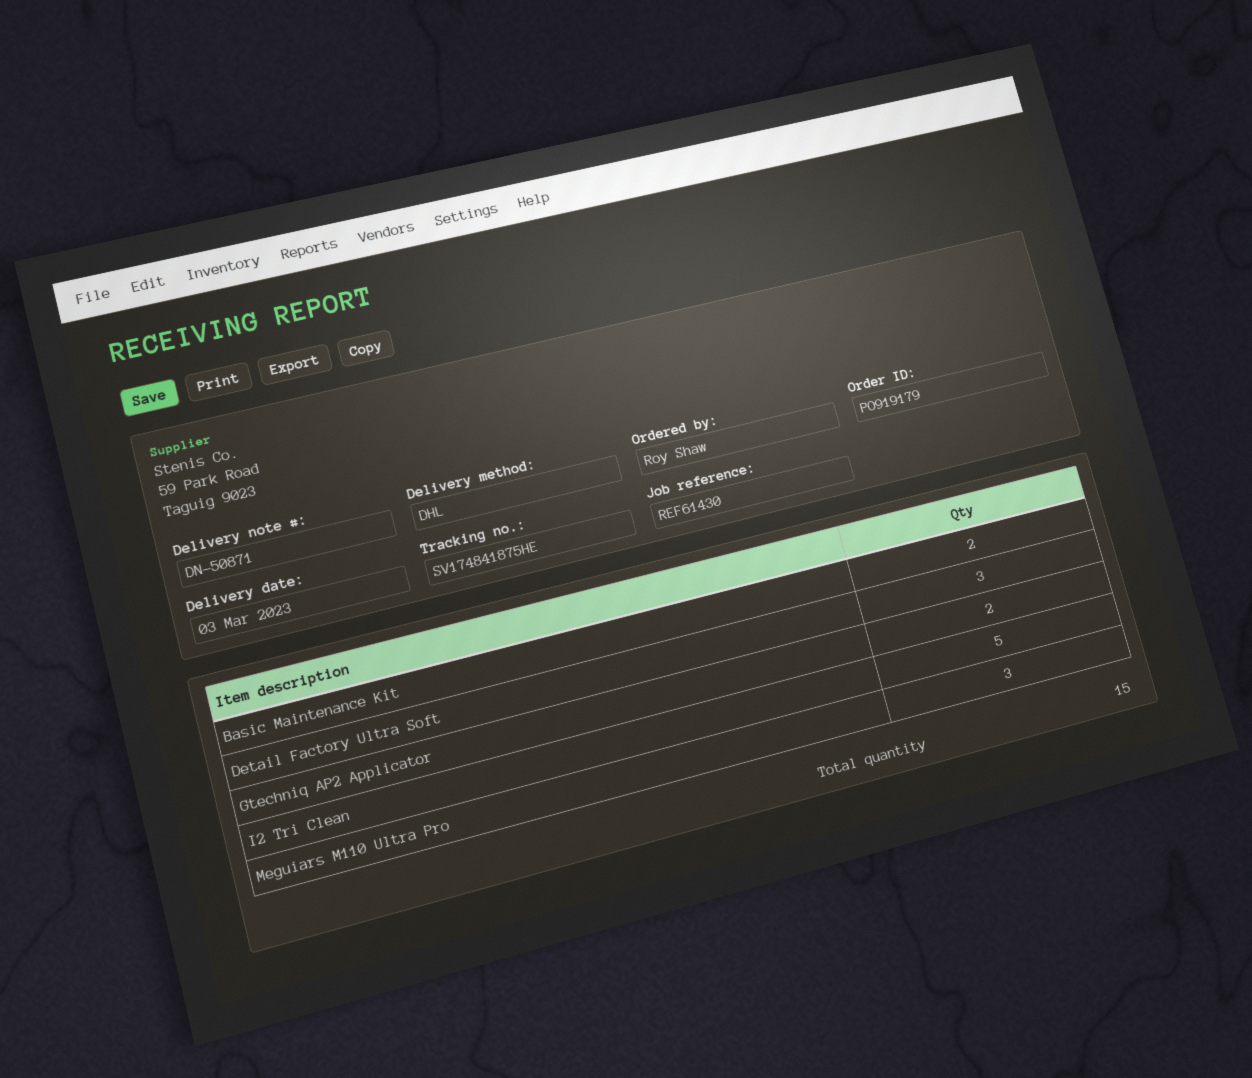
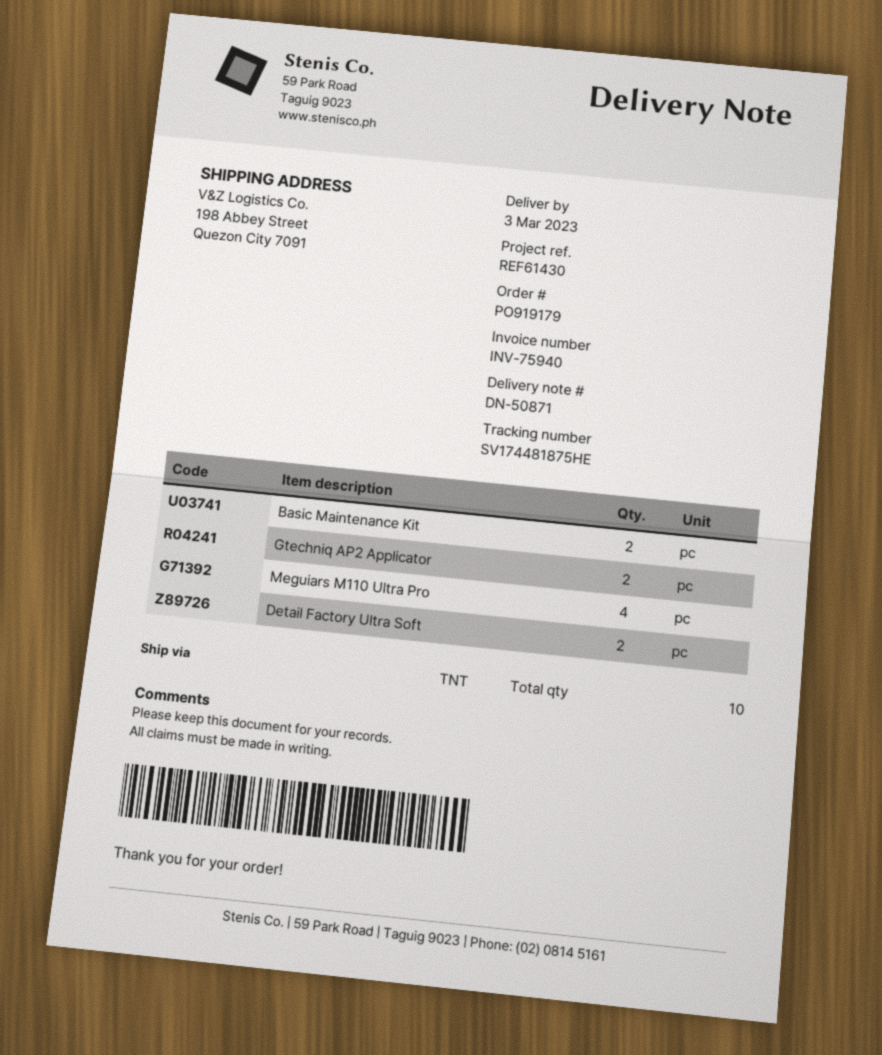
shipping method: DHL -> TNT
tracking number: SV174841875HE -> SV174481875HE
Detail Factory Ultra Soft: 3 -> 2
I2 Tri Clean: 5 -> none
Meguiars M110 Ultra Pro: 3 -> 4
total quantity: 15 -> 10

